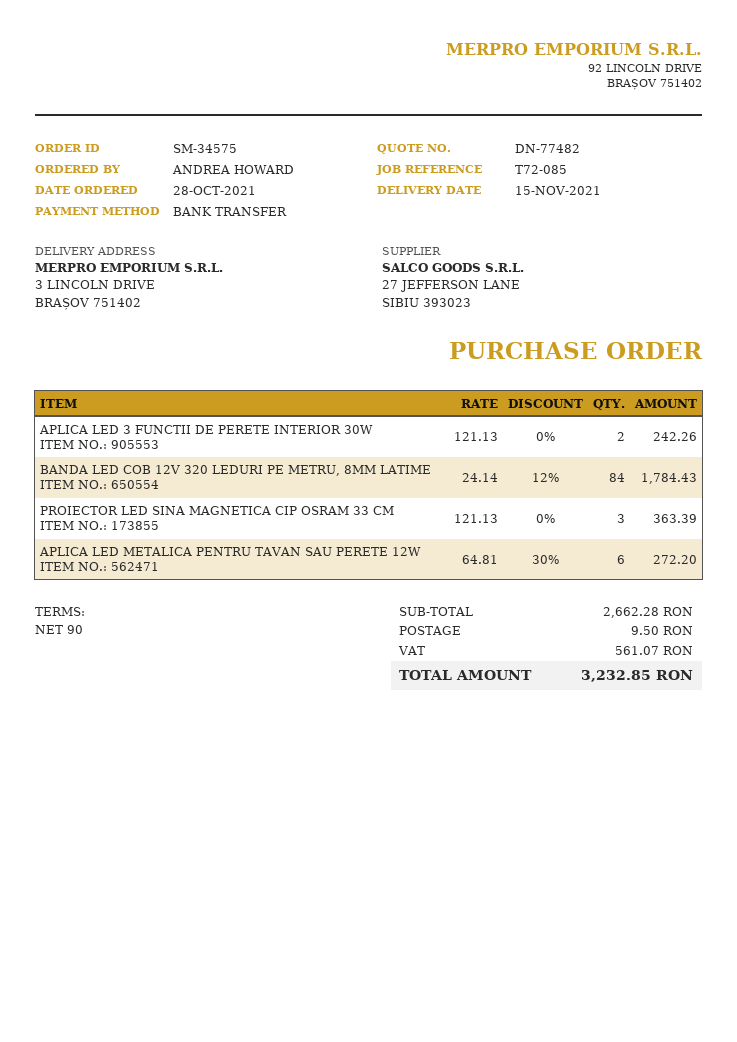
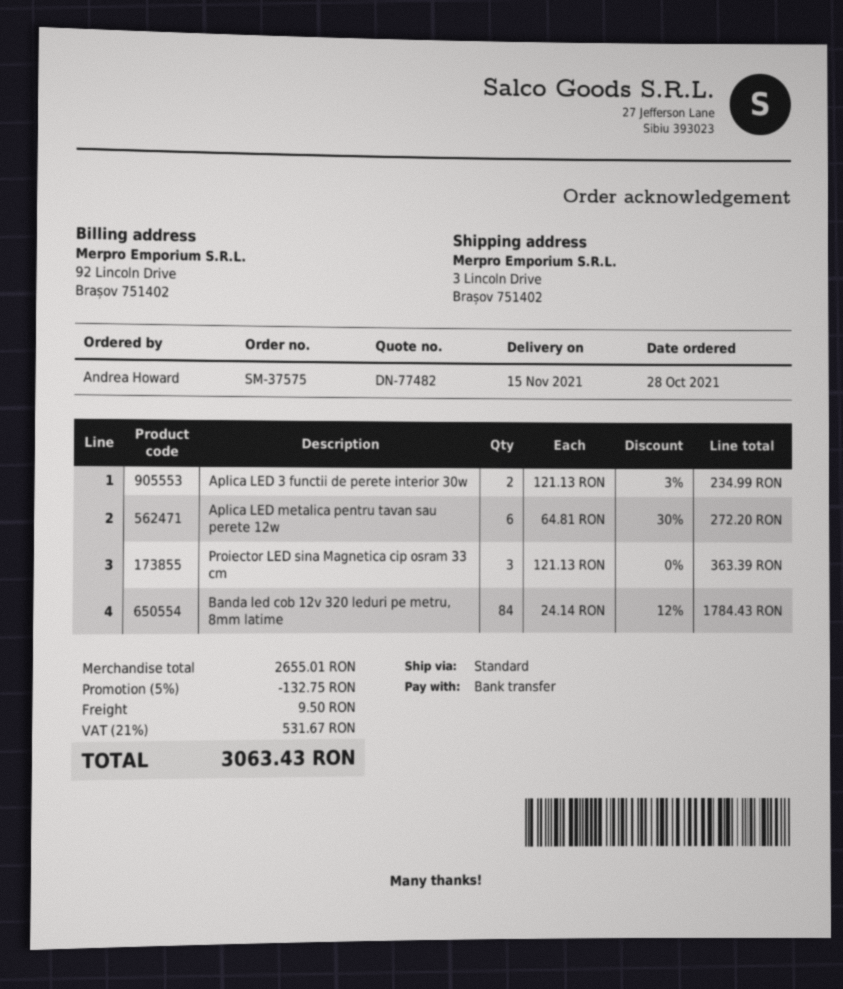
order number: SM-34575 -> SM-37575
APLICA LED 3 FUNCTII DE PERETE INTERIOR 30W: 2 x 121.13 = 242.26 -> 2 x 121.13 - 3% = 234.99
subtotal: 2662.28 -> 2655.01
discount: none -> 5% = 132.75
tax: 561.07 -> 531.67
total: 3232.85 -> 3063.43

